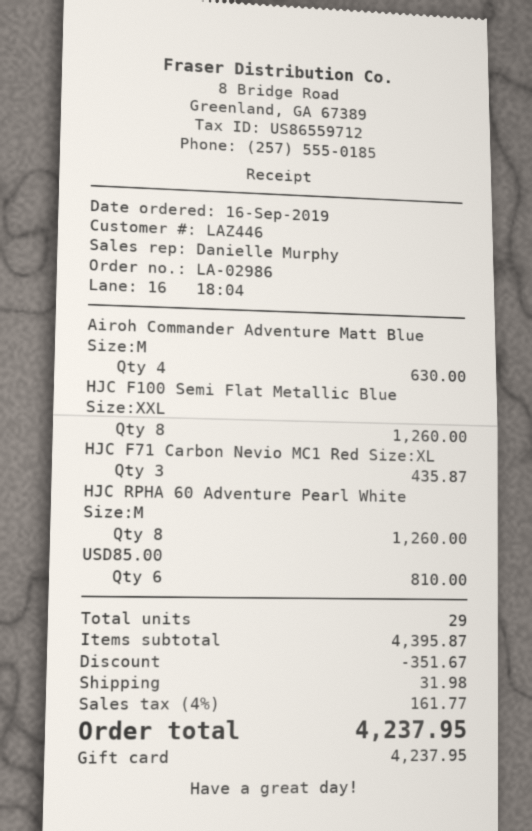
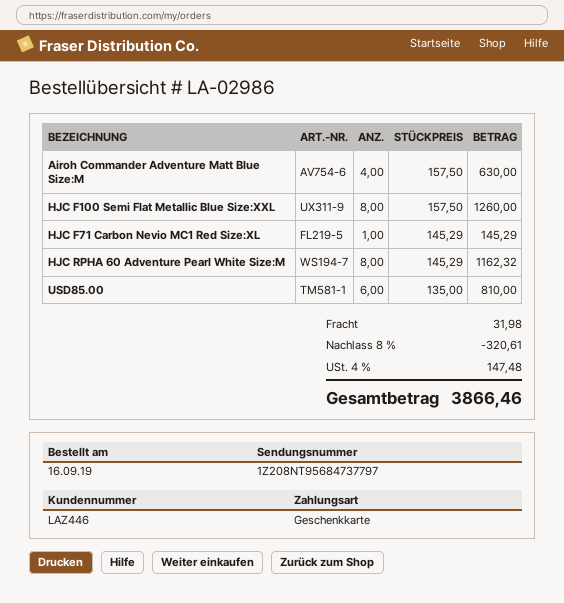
HJC F71 Carbon Nevio MC1 Red Size:XL: 3 for 435.87 -> 1 for 145.29
HJC RPHA 60 Adventure Pearl White Size:M: 8 for 1260.00 -> 8 for 1162.32
discount: 351.67 -> 320.61
tax: 4% = 161.77 -> 4% = 147.48
total: 4237.95 -> 3866.46

